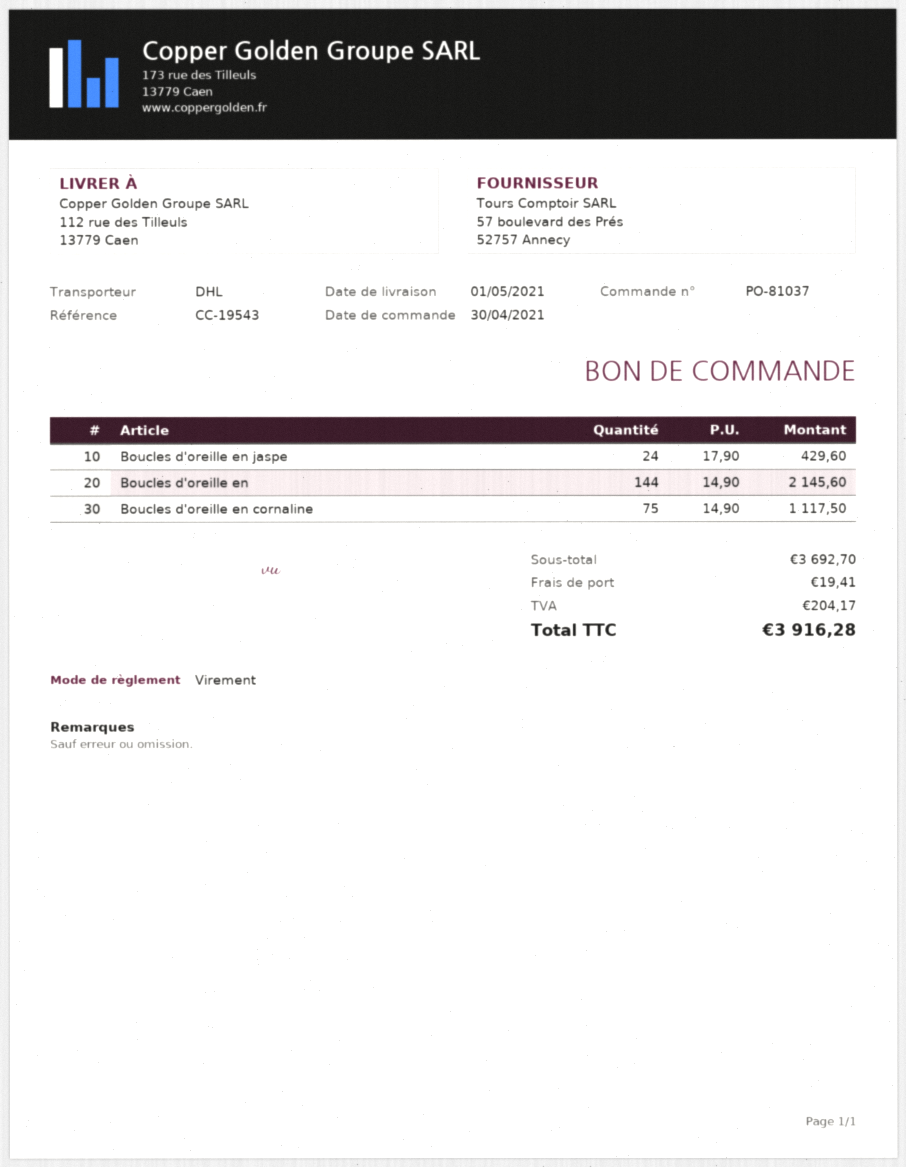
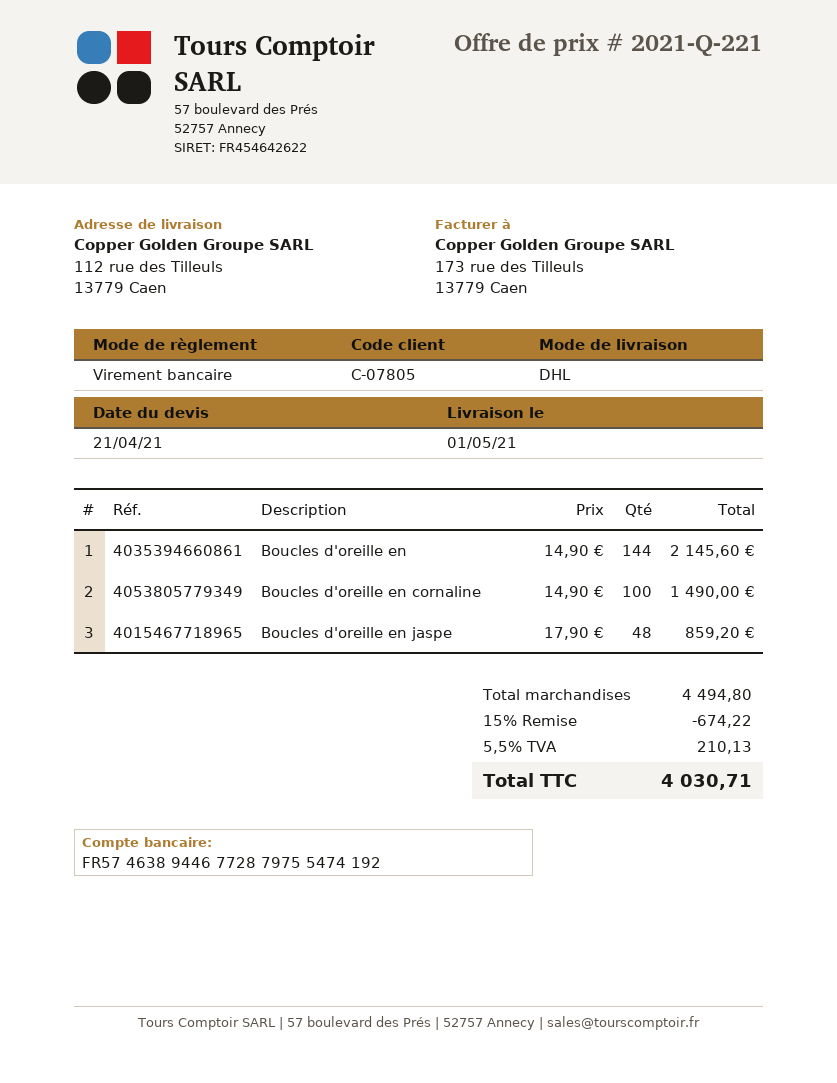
Boucles d'oreille en jaspe: 24 x 17.90 = 429.60 -> 48 x 17.90 = 859.20
Boucles d'oreille en cornaline: 75 x 14.90 = 1117.50 -> 100 x 14.90 = 1490.00
subtotal: 3692.70 -> 4494.80
discount: none -> 15% = 674.22
shipping: 19.41 -> none
tax: 204.17 -> 210.13
total: 3916.28 -> 4030.71

